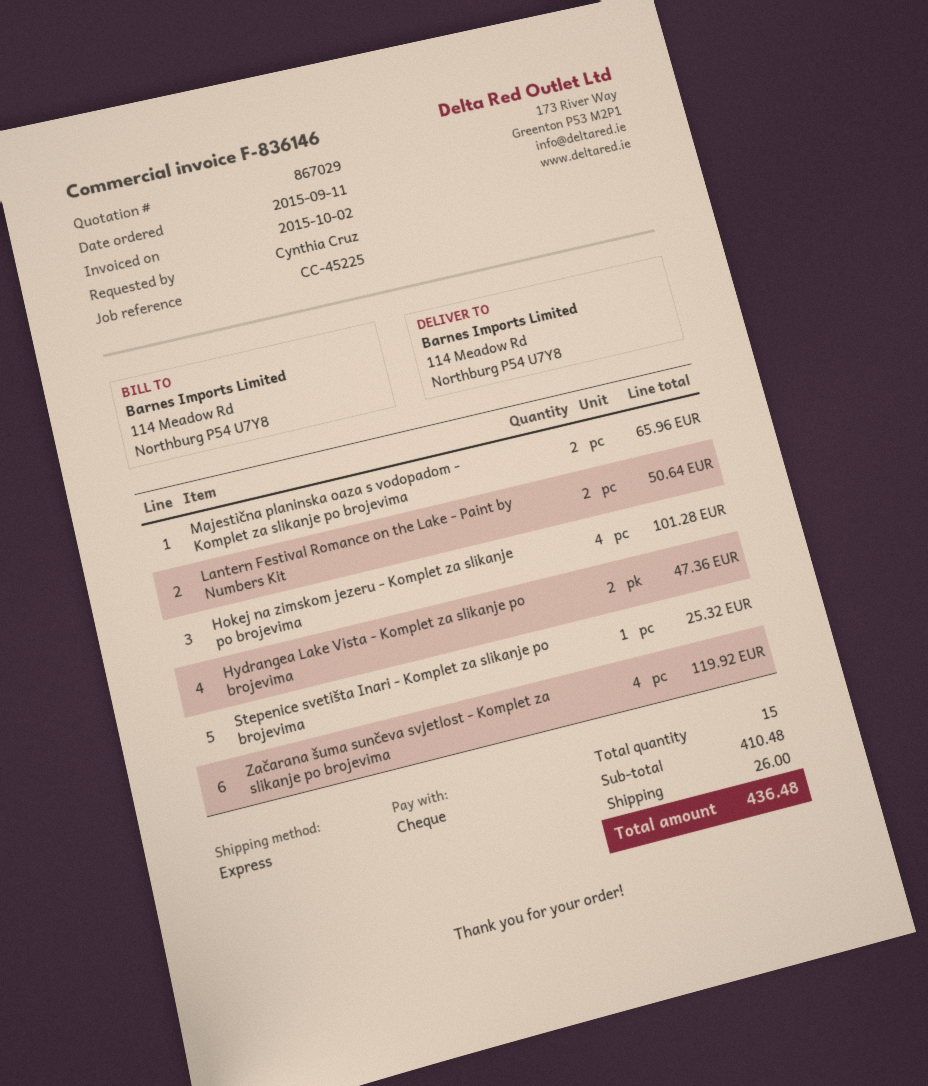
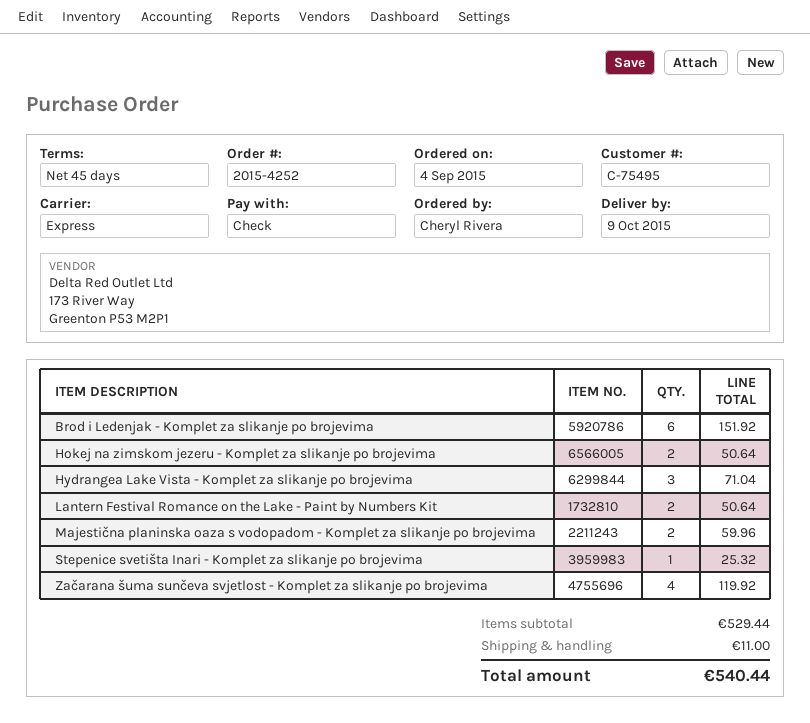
order date: 2015-09-11 -> 2015-09-04
ordered by: Cynthia Cruz -> Cheryl Rivera
Majestična planinska oaza s vodopadom - Komplet za slikanje po brojevima: 2 for 65.96 -> 2 for 59.96
Hokej na zimskom jezeru - Komplet za slikanje po brojevima: 4 for 101.28 -> 2 for 50.64
Hydrangea Lake Vista - Komplet za slikanje po brojevima: 2 for 47.36 -> 3 for 71.04
Brod i Ledenjak - Komplet za slikanje po brojevima: none -> 6 for 151.92
subtotal: 410.48 -> 529.44
shipping: 26.00 -> 11.00
total: 436.48 -> 540.44

